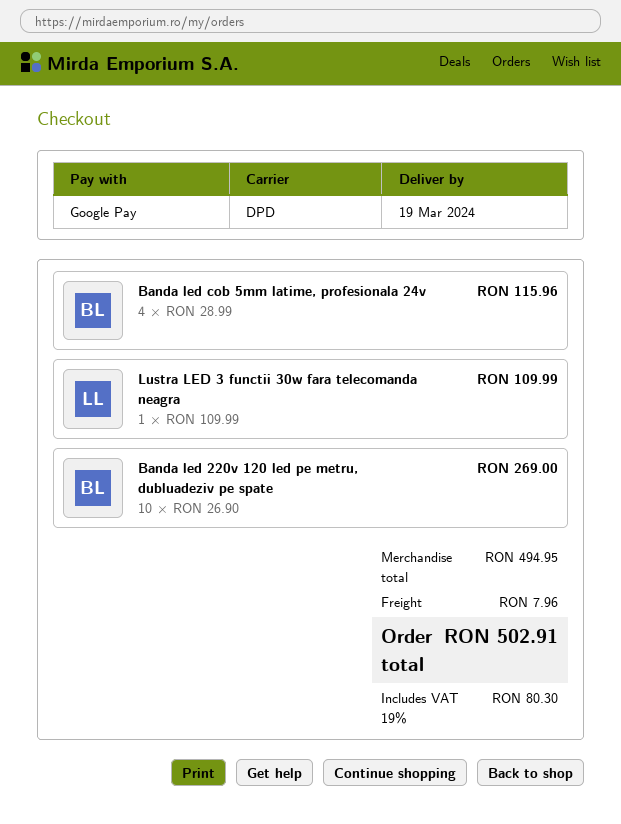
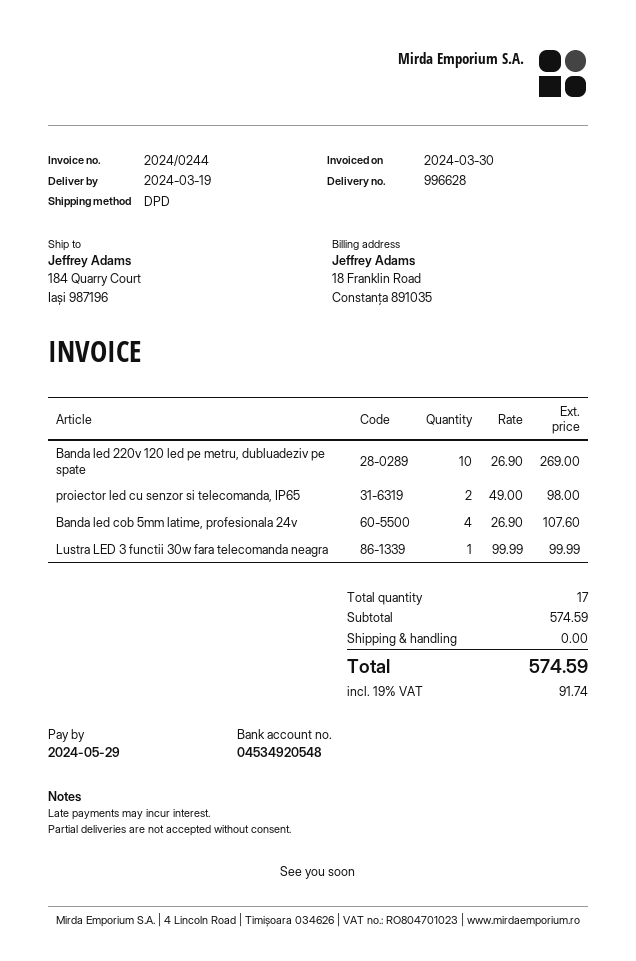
Banda led cob 5mm latime, profesionala 24v: 4 x 28.99 = 115.96 -> 4 x 26.90 = 107.60
Lustra LED 3 functii 30w fara telecomanda neagra: 1 x 109.99 = 109.99 -> 1 x 99.99 = 99.99
proiector led cu senzor si telecomanda, IP65: none -> 2 x 49.00 = 98.00
subtotal: 494.95 -> 574.59
shipping: 7.96 -> 0.00
tax: 19% = 80.30 -> 19% = 91.74
total: 502.91 -> 574.59

